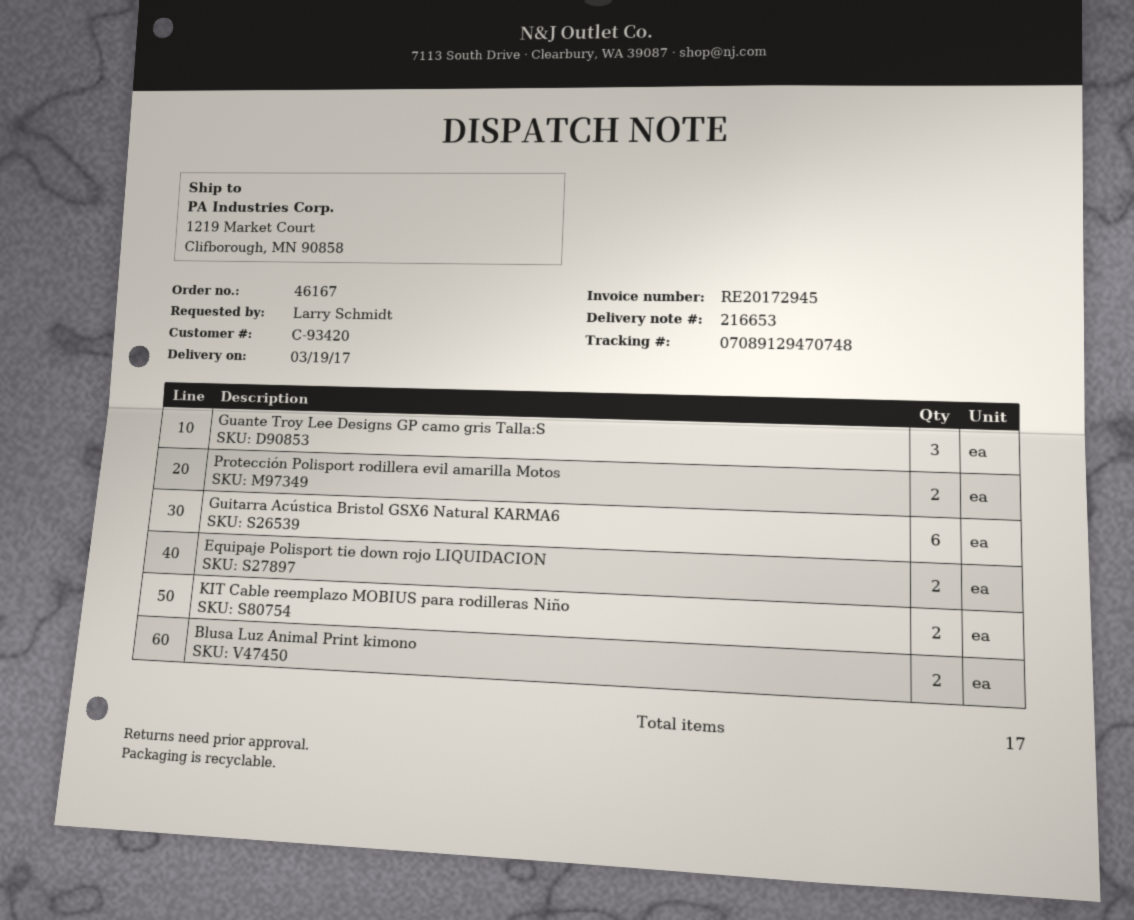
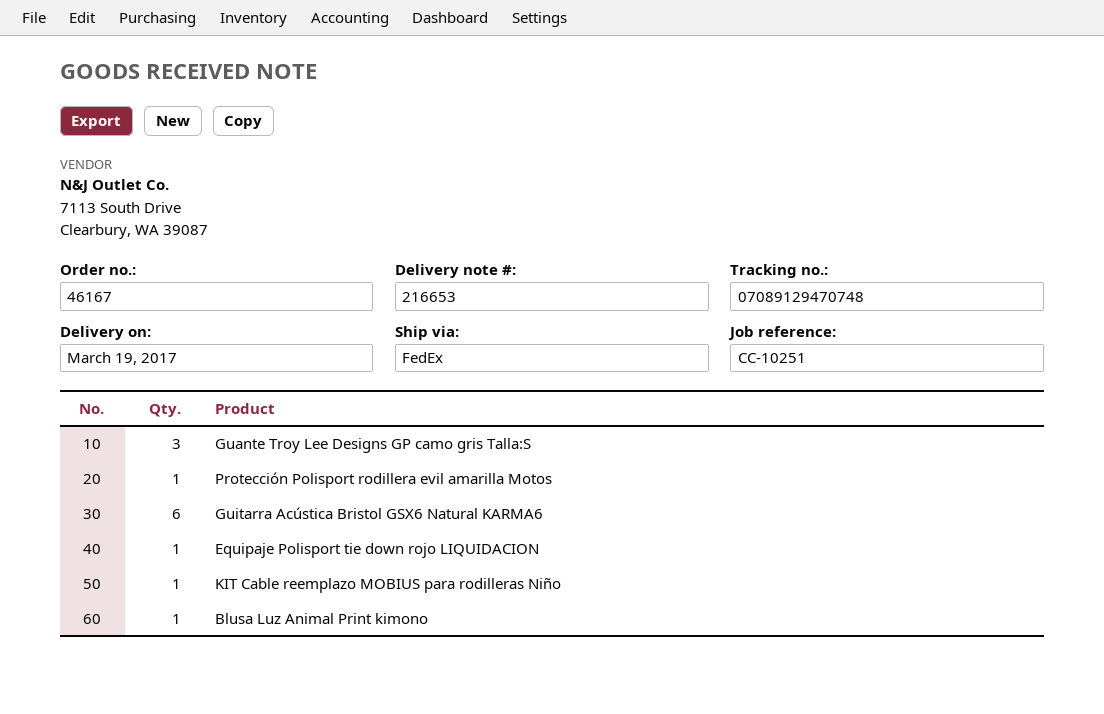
Protección Polisport rodillera evil amarilla Motos: 2 -> 1
Equipaje Polisport tie down rojo LIQUIDACION: 2 -> 1
KIT Cable reemplazo MOBIUS para rodilleras Niño: 2 -> 1
Blusa Luz Animal Print kimono: 2 -> 1

